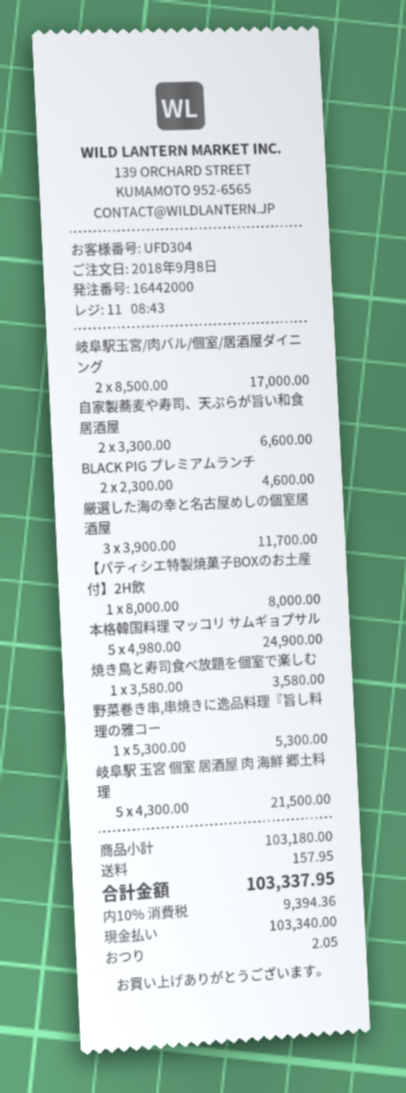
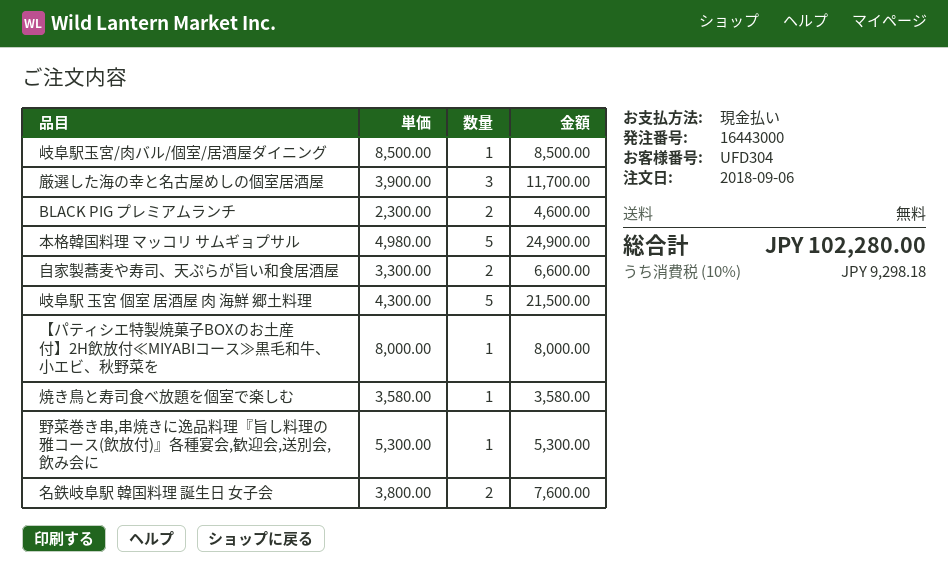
order number: 16442000 -> 16443000
order date: 2018-09-08 -> 2018-09-06
岐阜駅玉宮/肉バル/個室/居酒屋ダイニング: 2 x 8500.00 = 17000.00 -> 1 x 8500.00 = 8500.00
名鉄岐阜駅 韓国料理 誕生日 女子会: none -> 2 x 3800.00 = 7600.00
shipping: 157.95 -> 0.00
tax: 10% = 9394.36 -> 10% = 9298.18
total: 103337.95 -> 102280.00

